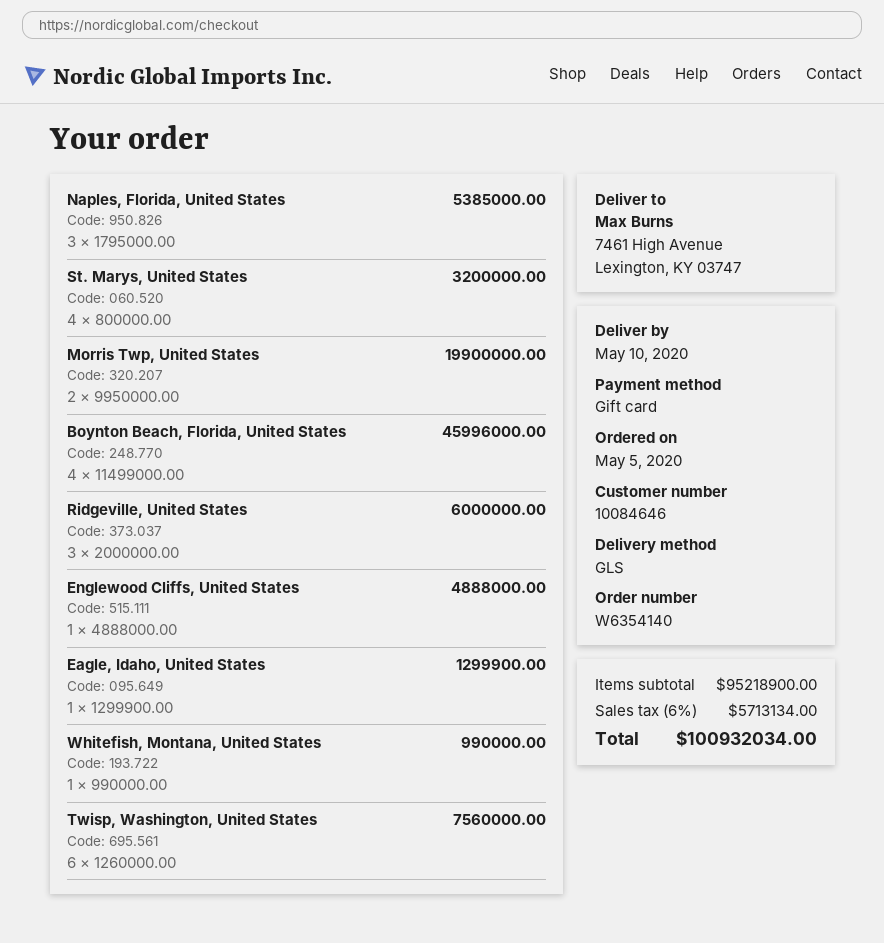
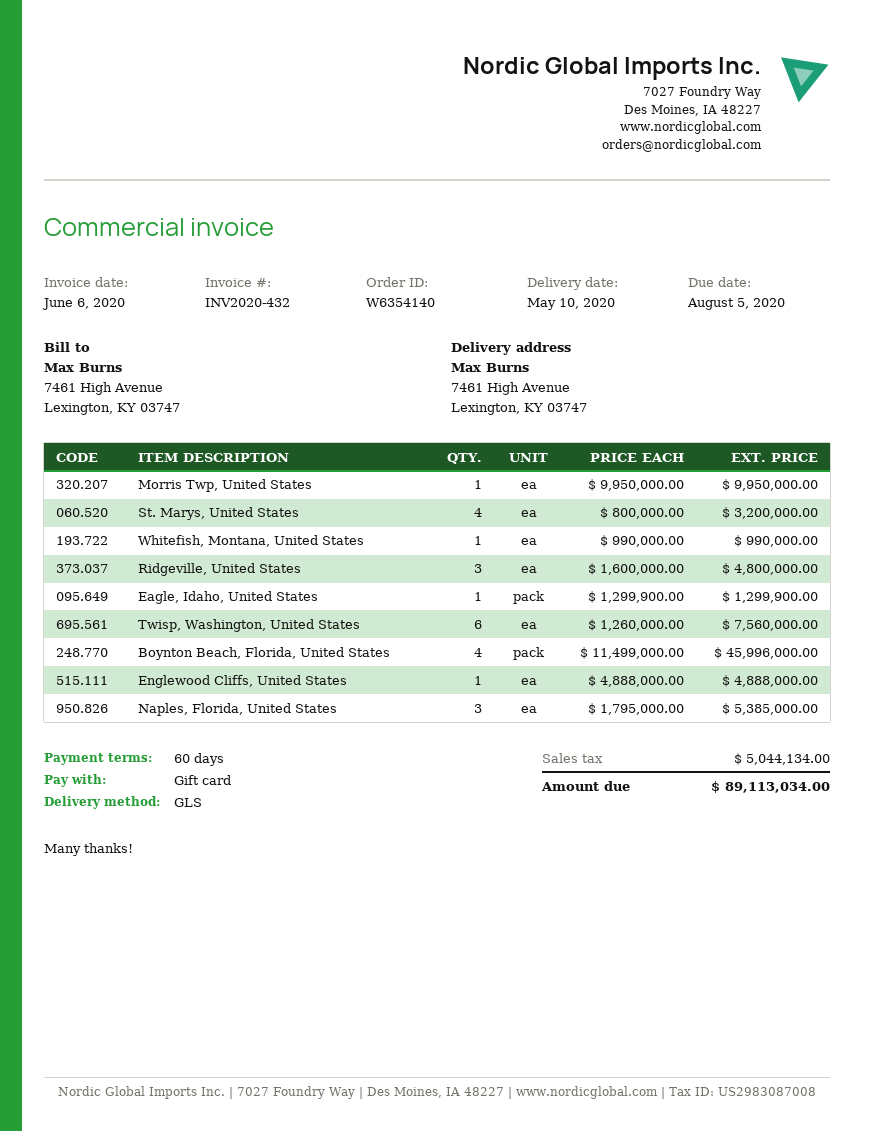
Morris Twp, United States: 2 x 9950000.00 = 19900000.00 -> 1 x 9950000.00 = 9950000.00
Ridgeville, United States: 3 x 2000000.00 = 6000000.00 -> 3 x 1600000.00 = 4800000.00
tax: 5713134.00 -> 5044134.00
total: 100932034.00 -> 89113034.00

